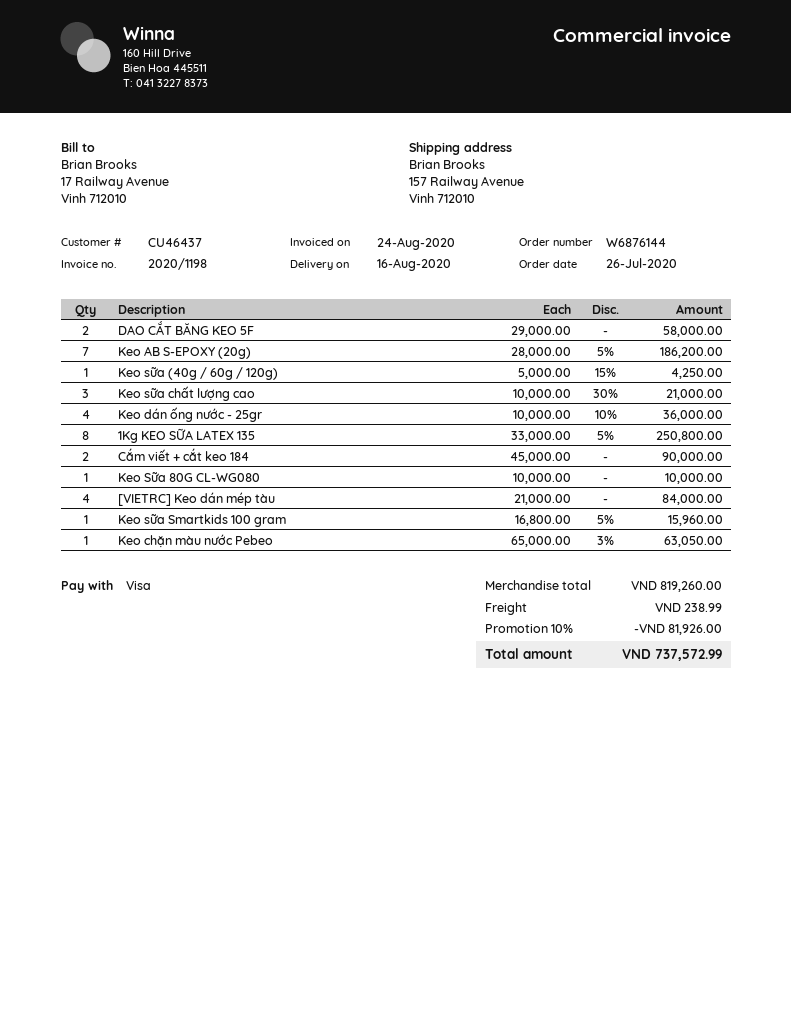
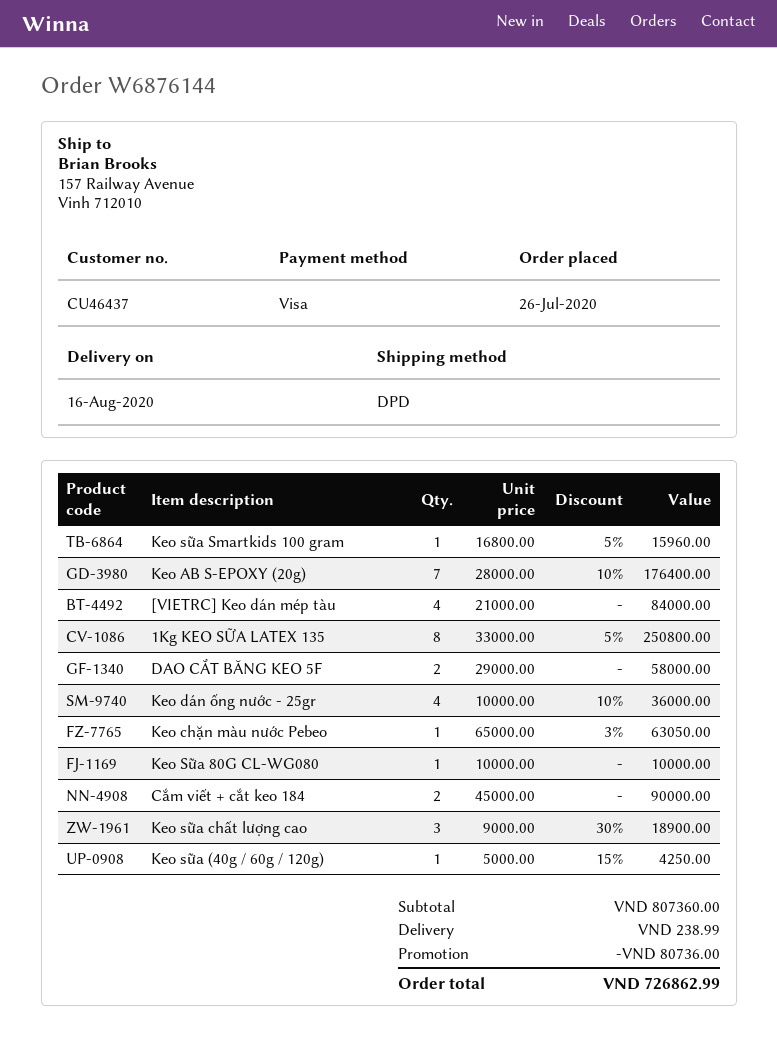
Keo AB S-EPOXY (20g): 7 x 28000.00 - 5% = 186200.00 -> 7 x 28000.00 - 10% = 176400.00
Keo sữa chất lượng cao: 3 x 10000.00 - 30% = 21000.00 -> 3 x 9000.00 - 30% = 18900.00
subtotal: 819260.00 -> 807360.00
discount: 81926.00 -> 80736.00
total: 737572.99 -> 726862.99

